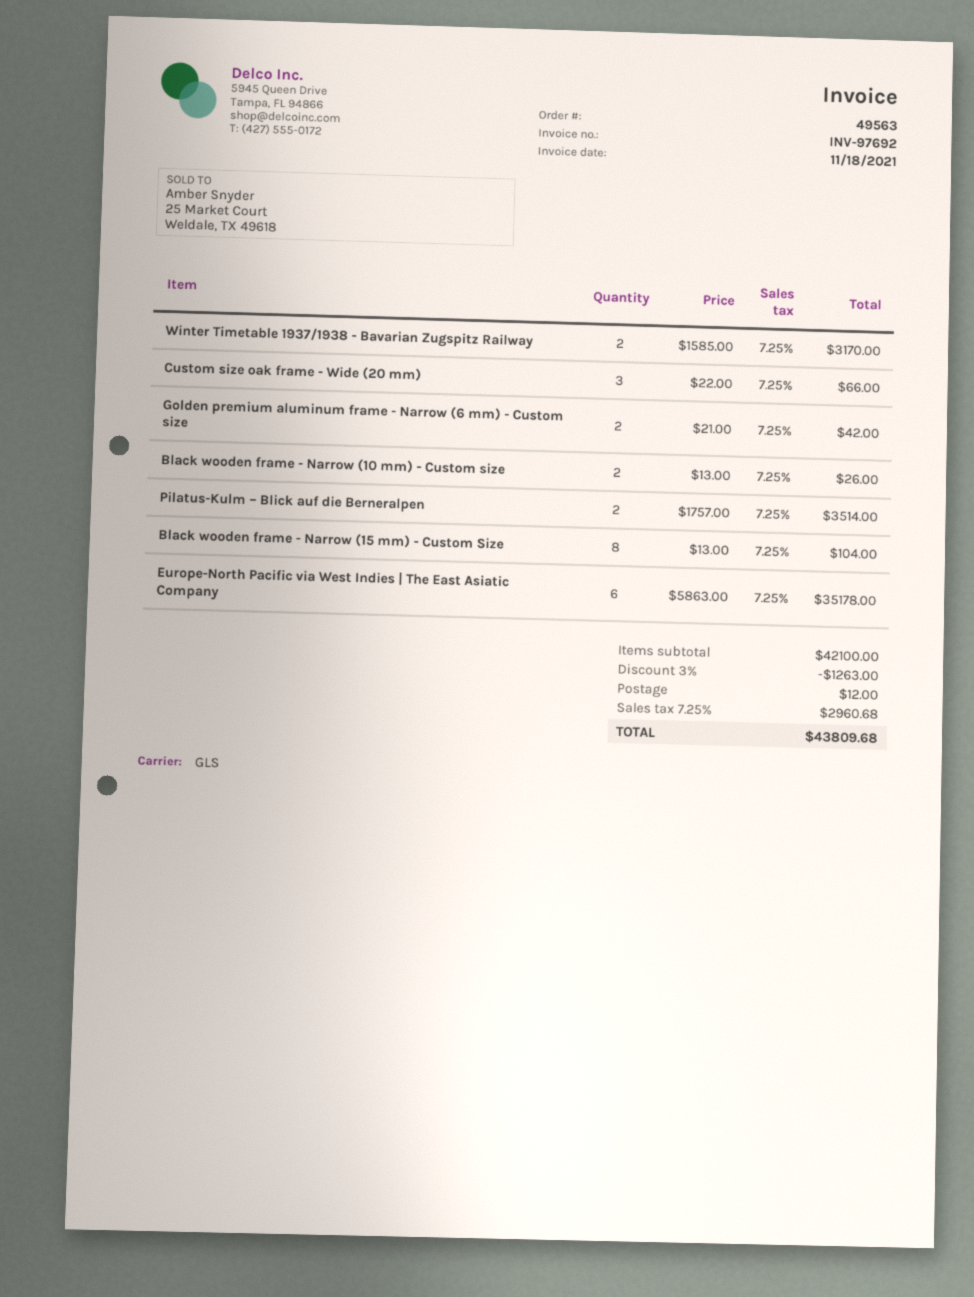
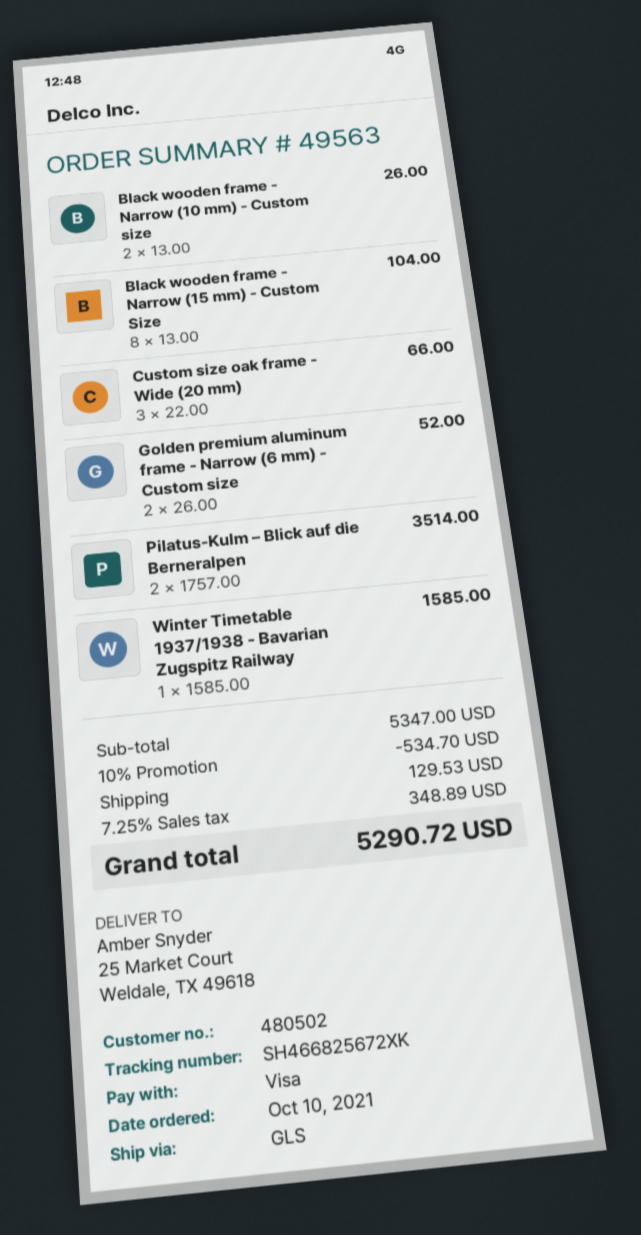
Winter Timetable 1937/1938 - Bavarian Zugspitz Railway: 2 x 1585.00 = 3170.00 -> 1 x 1585.00 = 1585.00
Golden premium aluminum frame - Narrow (6 mm) - Custom size: 2 x 21.00 = 42.00 -> 2 x 26.00 = 52.00
Europe-North Pacific via West Indies | The East Asiatic Company: 6 x 5863.00 = 35178.00 -> none
subtotal: 42100.00 -> 5347.00
discount: 3% = 1263.00 -> 10% = 534.70
shipping: 12.00 -> 129.53
tax: 7.25% = 2960.68 -> 7.25% = 348.89
total: 43809.68 -> 5290.72

